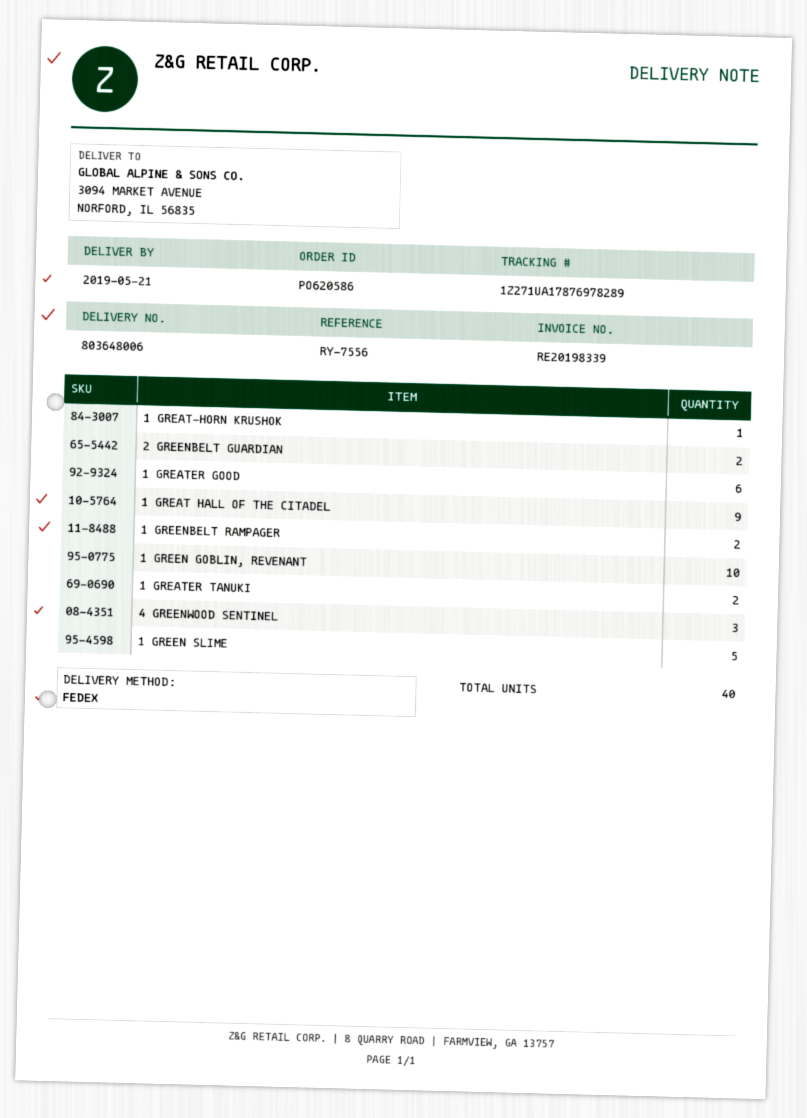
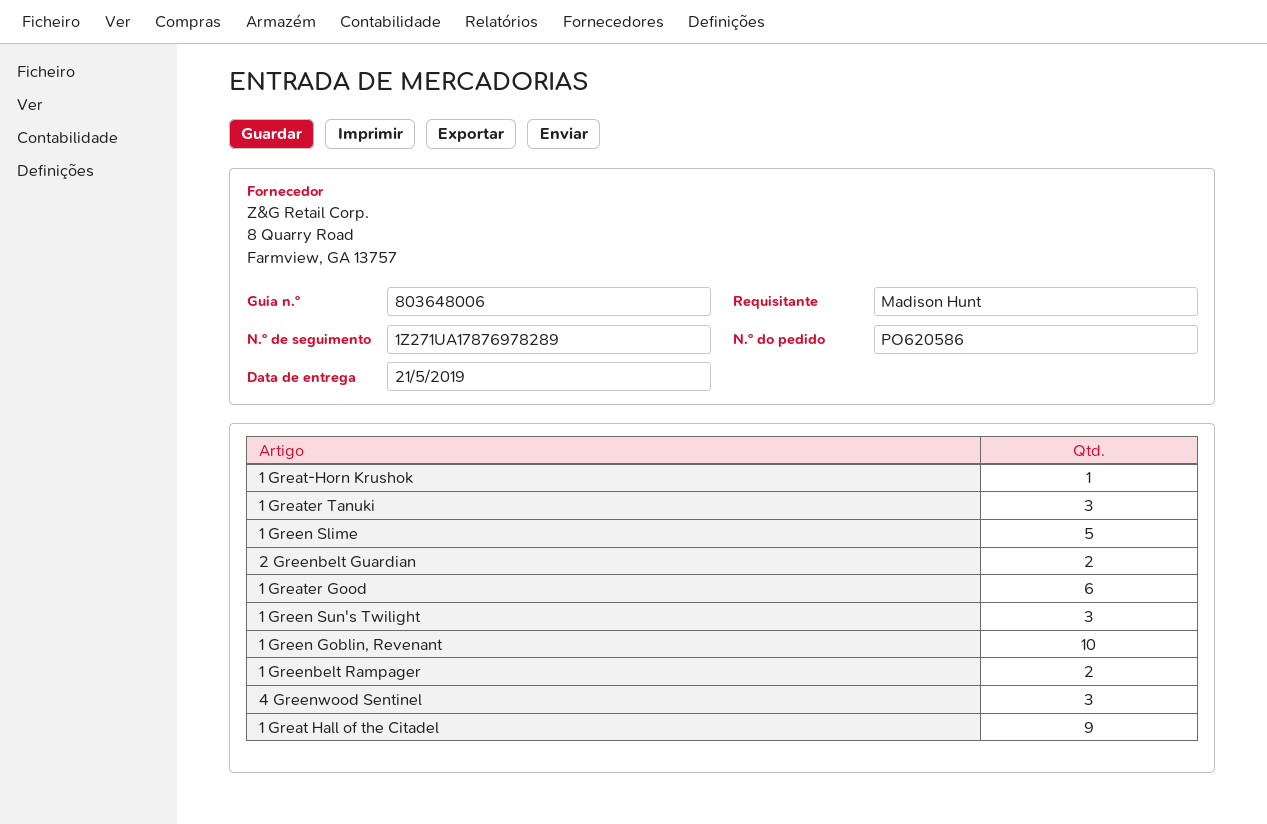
1 GREATER TANUKI: 2 -> 3
1 Green Sun's Twilight: none -> 3

